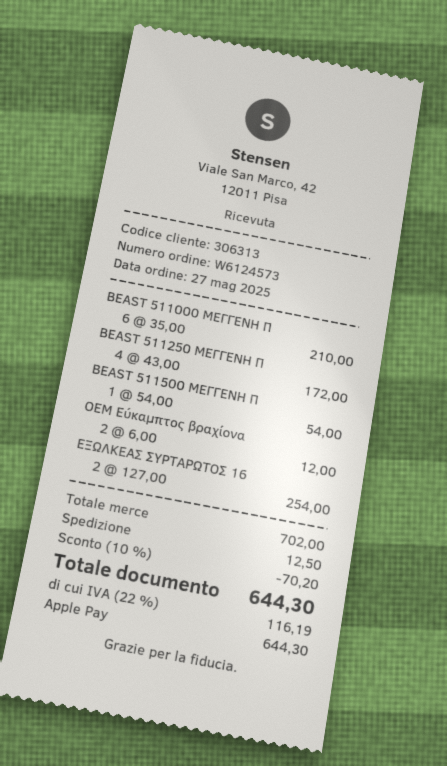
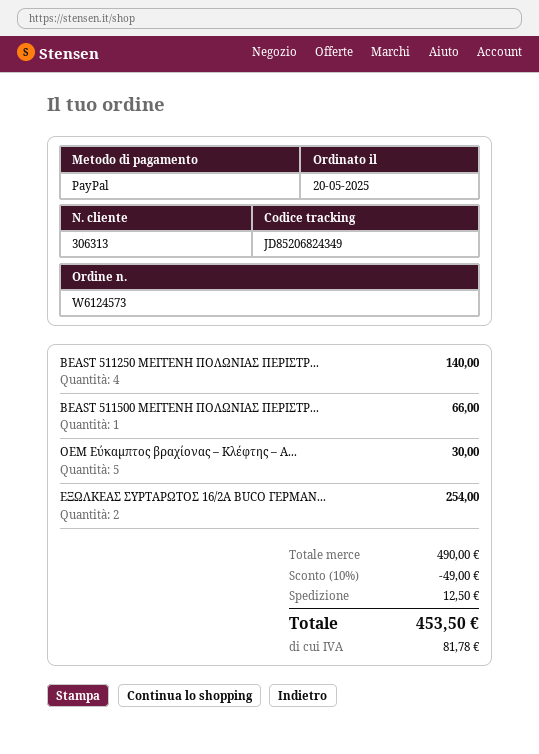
order date: 2025-05-27 -> 2025-05-20
payment method: Apple Pay -> PayPal
BEAST 511000 ΜΕΓΓΕΝΗ Π: 6 for 210.00 -> none
BEAST 511250 ΜΕΓΓΕΝΗ Π: 4 for 172.00 -> 4 for 140.00
BEAST 511500 ΜΕΓΓΕΝΗ Π: 1 for 54.00 -> 1 for 66.00
OEM Εύκαμπτος βραχίονα: 2 for 12.00 -> 5 for 30.00
subtotal: 702.00 -> 490.00
discount: 10% = 70.20 -> 10% = 49.00
tax: 116.19 -> 81.78
total: 644.30 -> 453.50

